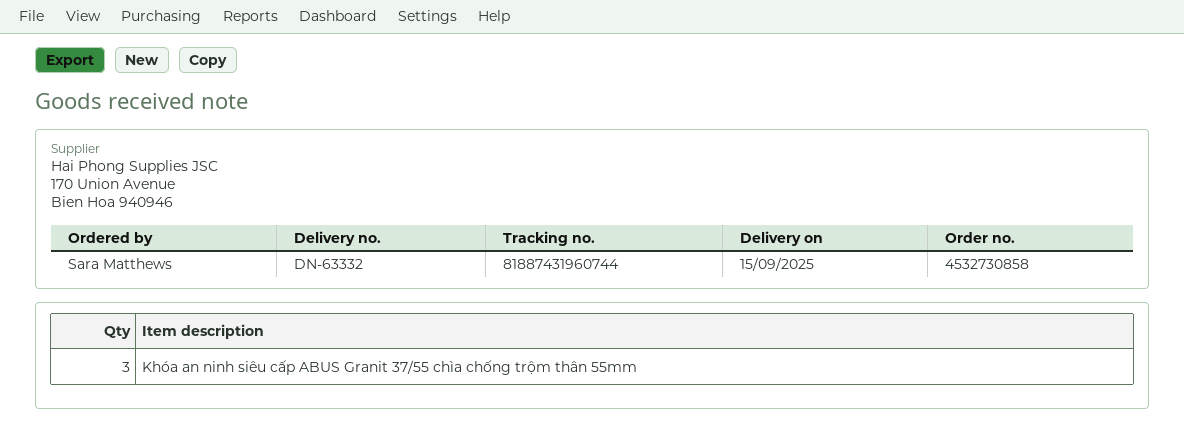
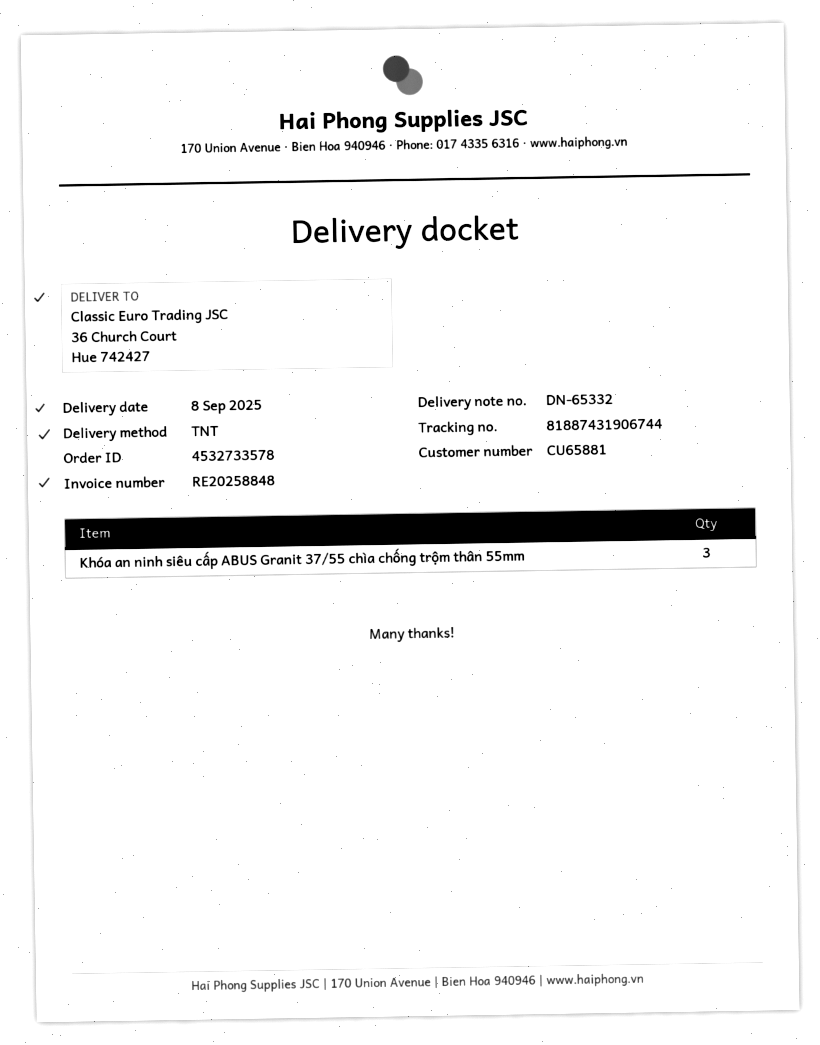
order number: 4532730858 -> 4532733578
delivery note number: DN-63332 -> DN-65332
delivery date: 2025-09-15 -> 2025-09-08
tracking number: 81887431960744 -> 81887431906744

